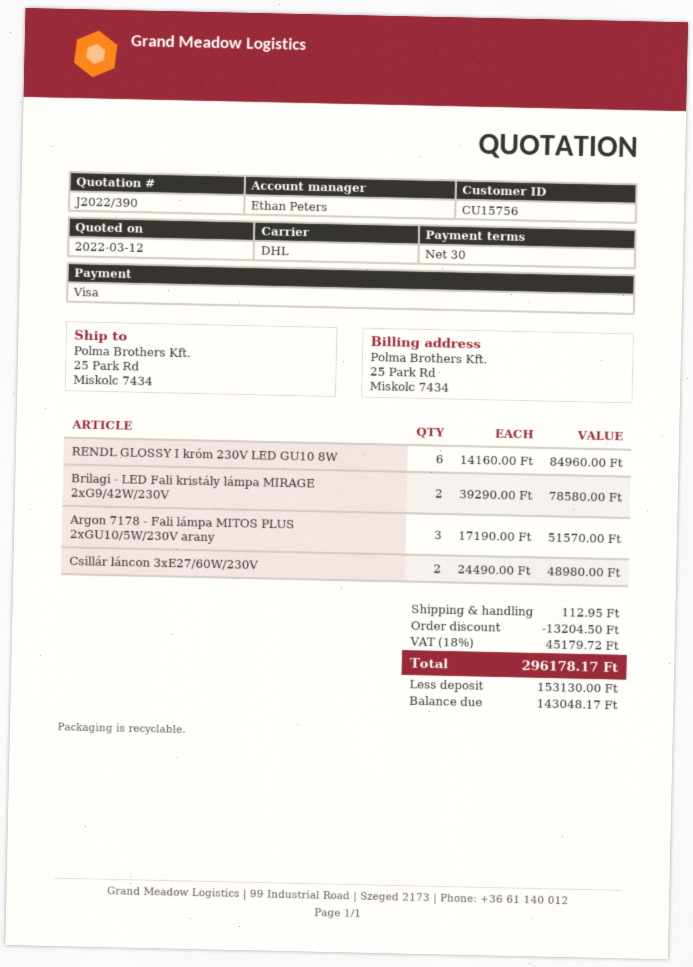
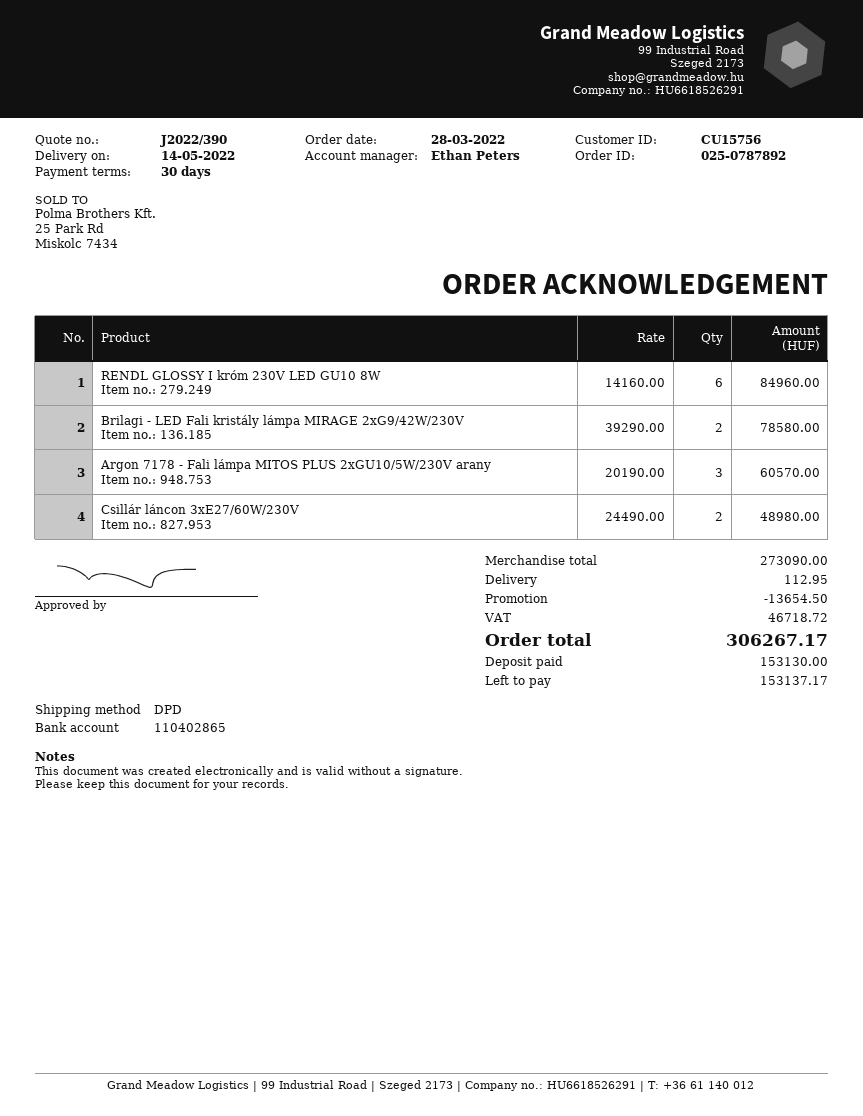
shipping method: DHL -> DPD
Argon 7178 - Fali lámpa MITOS PLUS 2xGU10/5W/230V arany: 3 x 17190.00 = 51570.00 -> 3 x 20190.00 = 60570.00
discount: 13204.50 -> 13654.50
tax: 45179.72 -> 46718.72
total: 296178.17 -> 306267.17
balance: 143048.17 -> 153137.17

